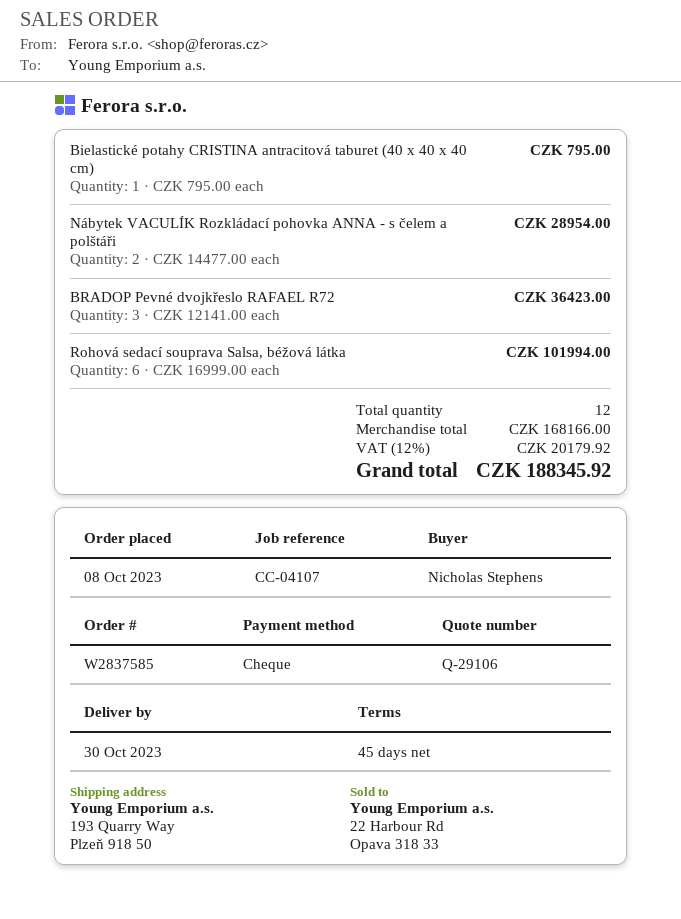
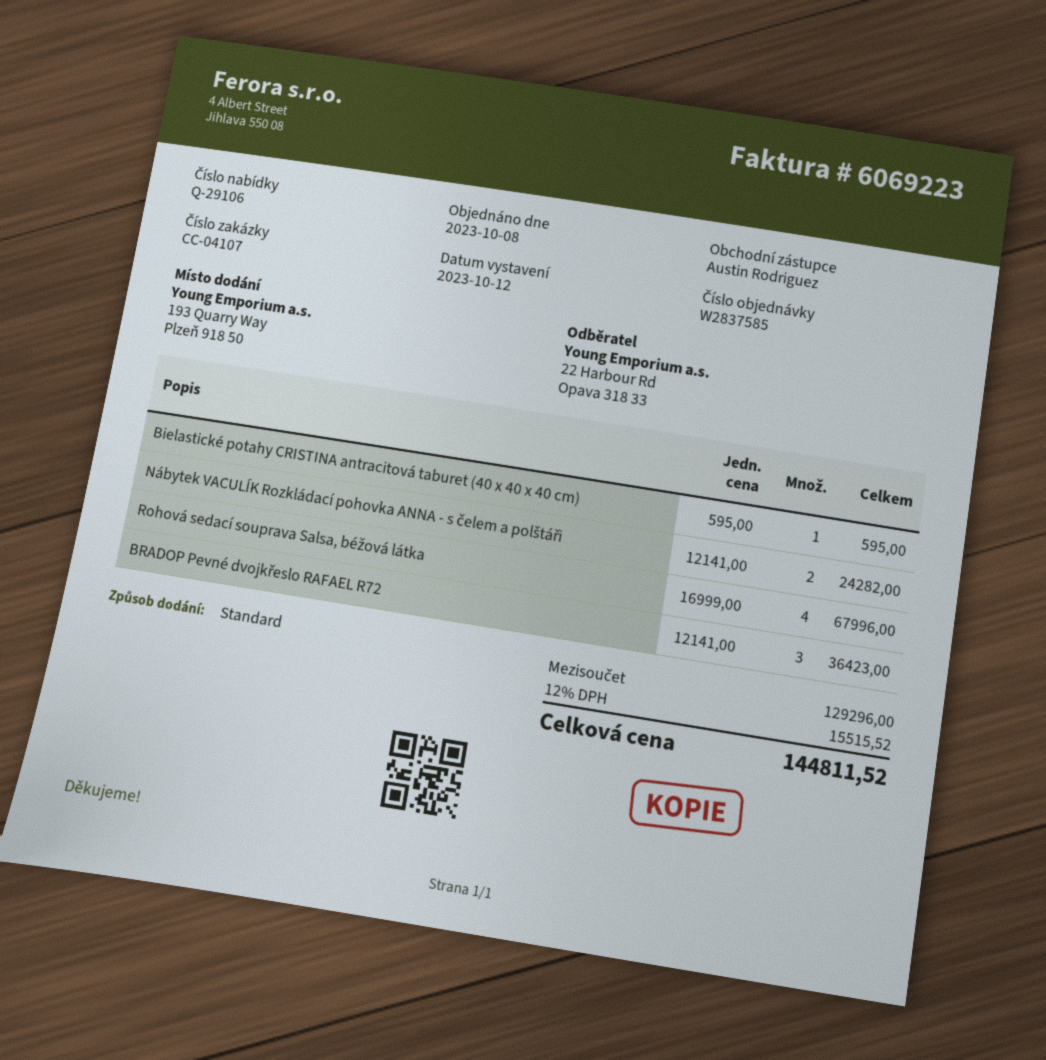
Bielastické potahy CRISTINA antracitová taburet (40 x 40 x 40 cm): 1 x 795.00 = 795.00 -> 1 x 595.00 = 595.00
Nábytek VACULÍK Rozkládací pohovka ANNA - s čelem a polštáři: 2 x 14477.00 = 28954.00 -> 2 x 12141.00 = 24282.00
Rohová sedací souprava Salsa, béžová látka: 6 x 16999.00 = 101994.00 -> 4 x 16999.00 = 67996.00
subtotal: 168166.00 -> 129296.00
tax: 12% = 20179.92 -> 12% = 15515.52
total: 188345.92 -> 144811.52

